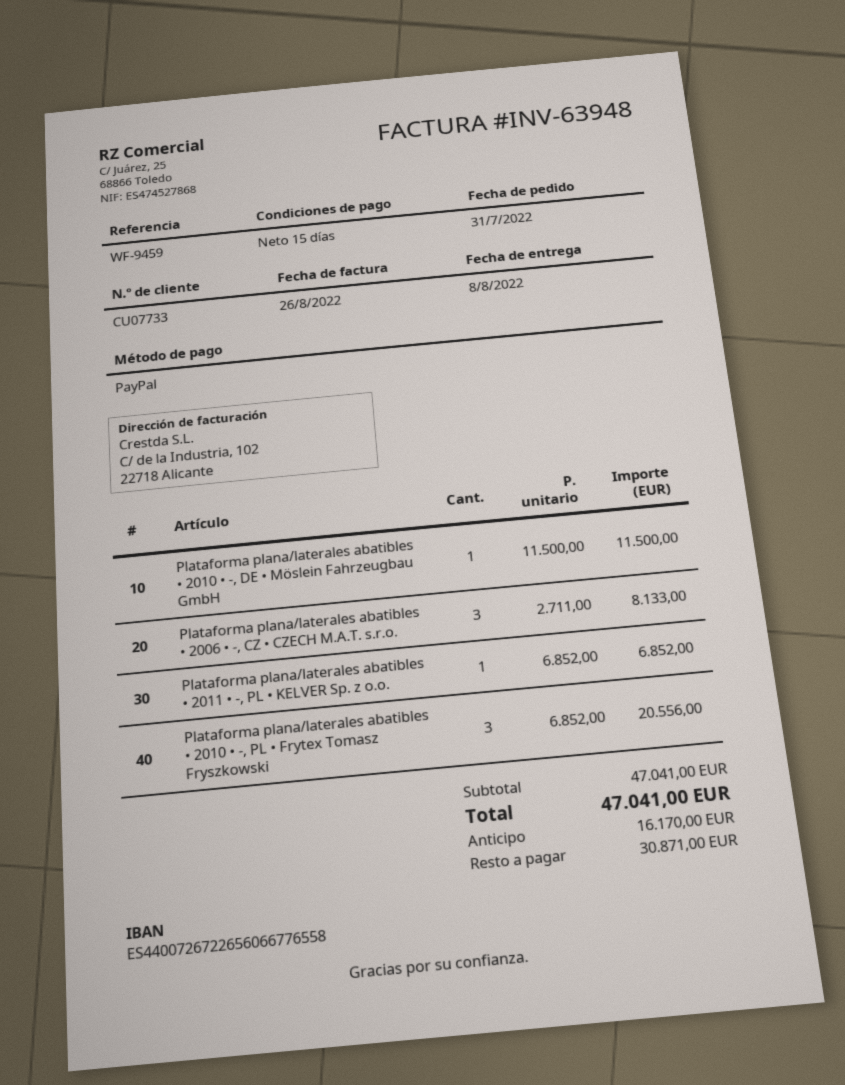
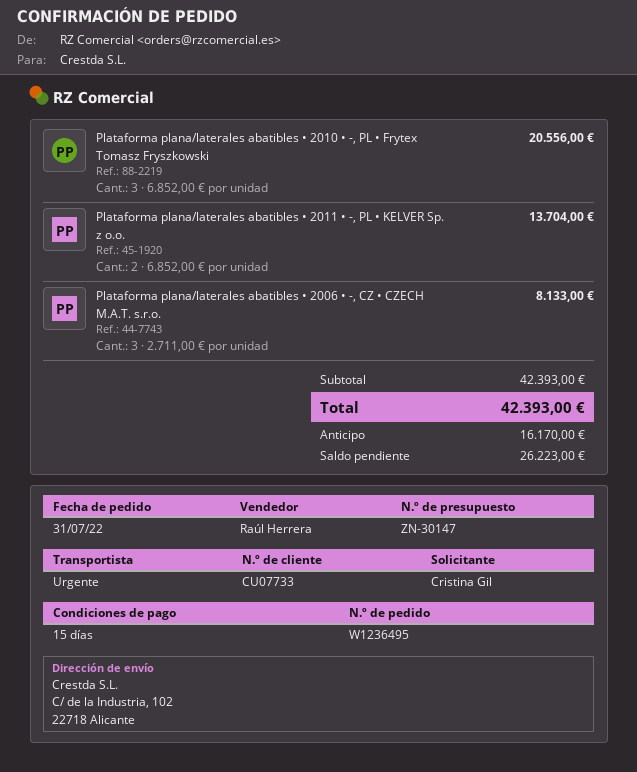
Plataforma plana/laterales abatibles • 2010 • -, DE • Möslein Fahrzeugbau GmbH: 1 x 11500.00 = 11500.00 -> none
Plataforma plana/laterales abatibles • 2011 • -, PL • KELVER Sp. z o.o.: 1 x 6852.00 = 6852.00 -> 2 x 6852.00 = 13704.00
subtotal: 47041.00 -> 42393.00
total: 47041.00 -> 42393.00
balance: 30871.00 -> 26223.00

